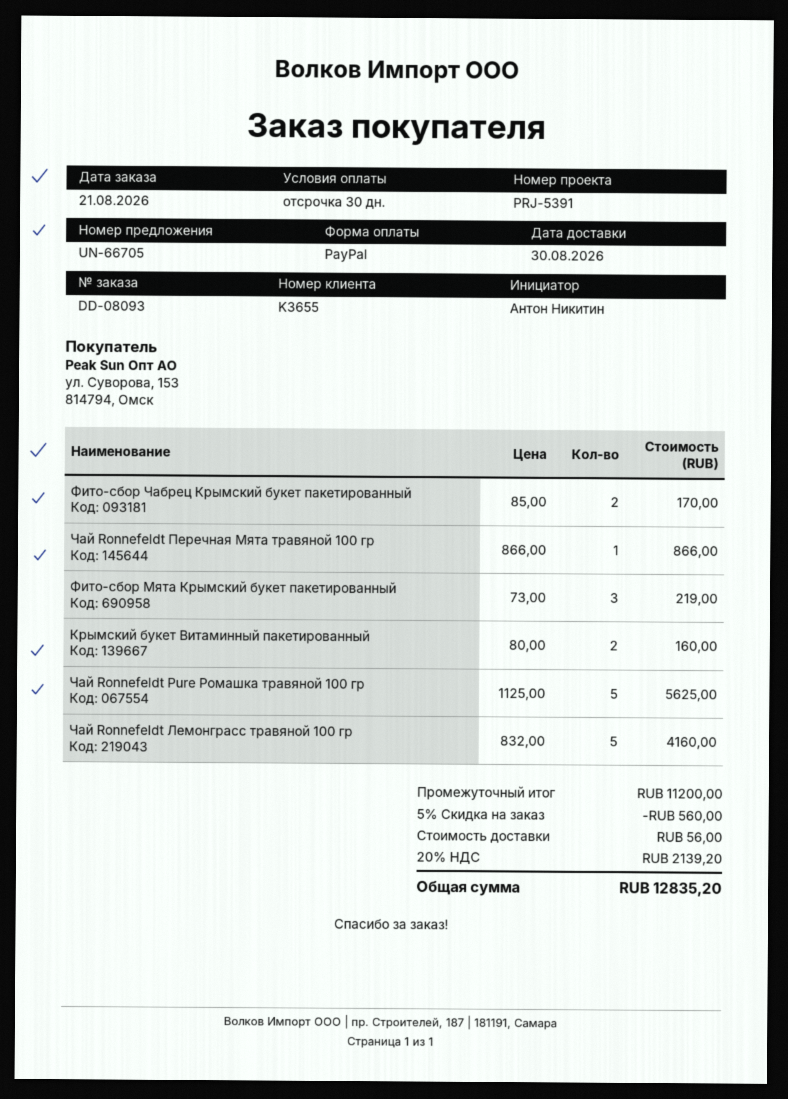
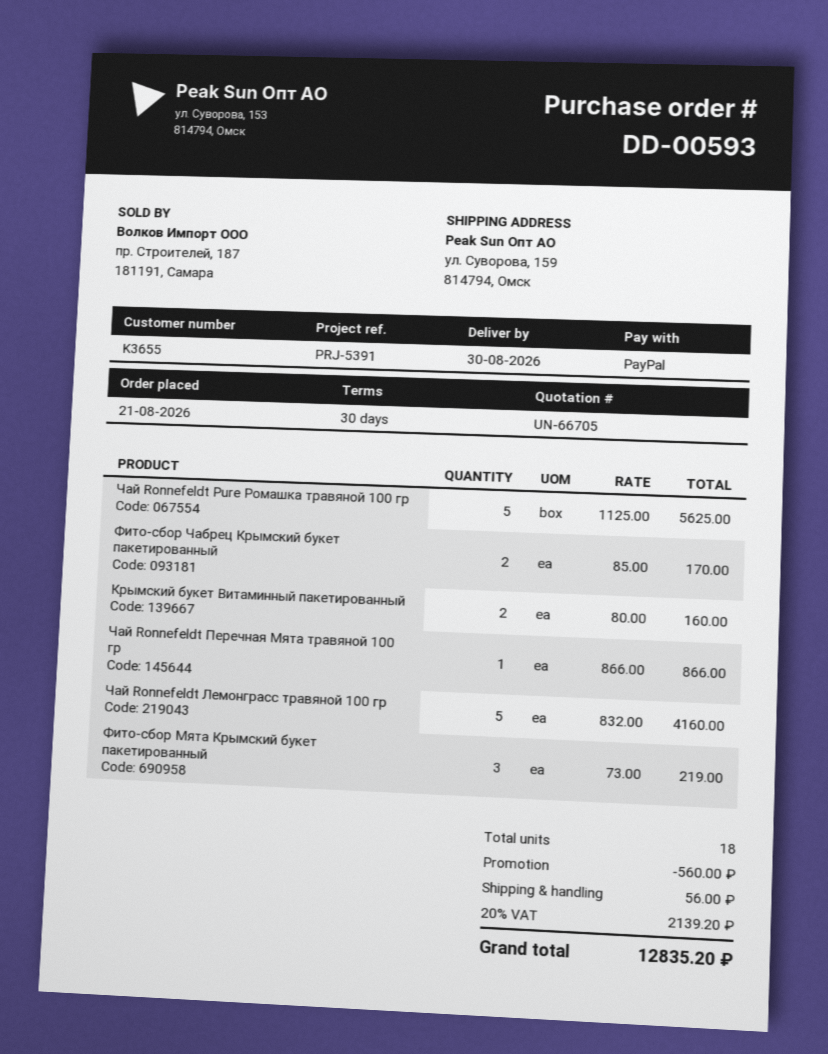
order number: DD-08093 -> DD-00593

